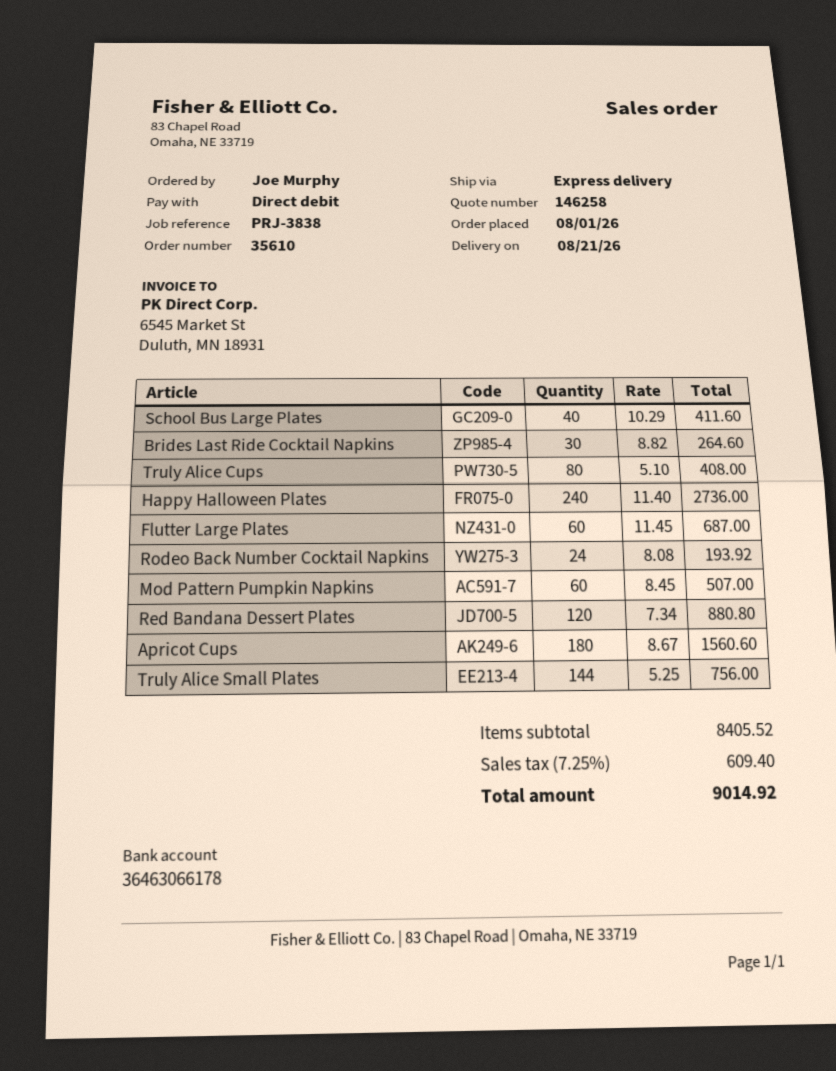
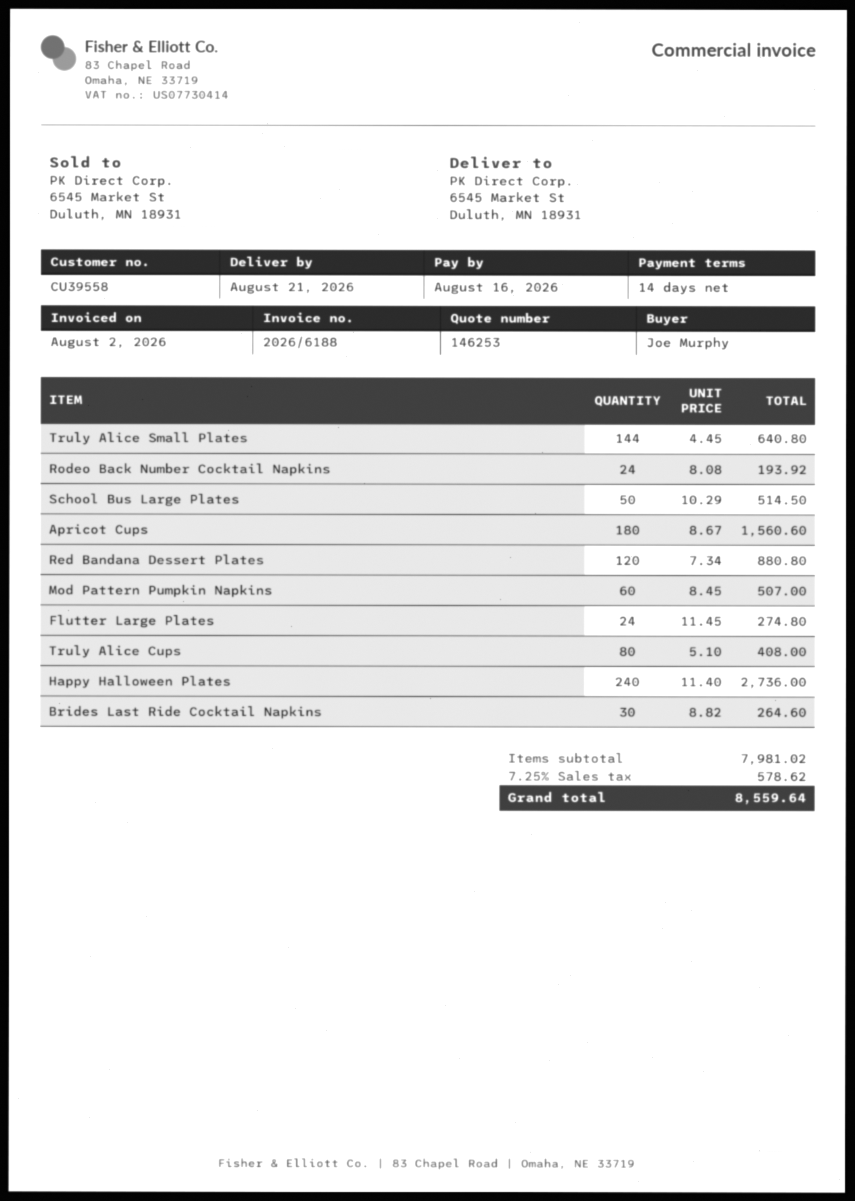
quote number: 146258 -> 146253
School Bus Large Plates: 40 x 10.29 = 411.60 -> 50 x 10.29 = 514.50
Flutter Large Plates: 60 x 11.45 = 687.00 -> 24 x 11.45 = 274.80
Truly Alice Small Plates: 144 x 5.25 = 756.00 -> 144 x 4.45 = 640.80
subtotal: 8405.52 -> 7981.02
tax: 7.25% = 609.40 -> 7.25% = 578.62
total: 9014.92 -> 8559.64

